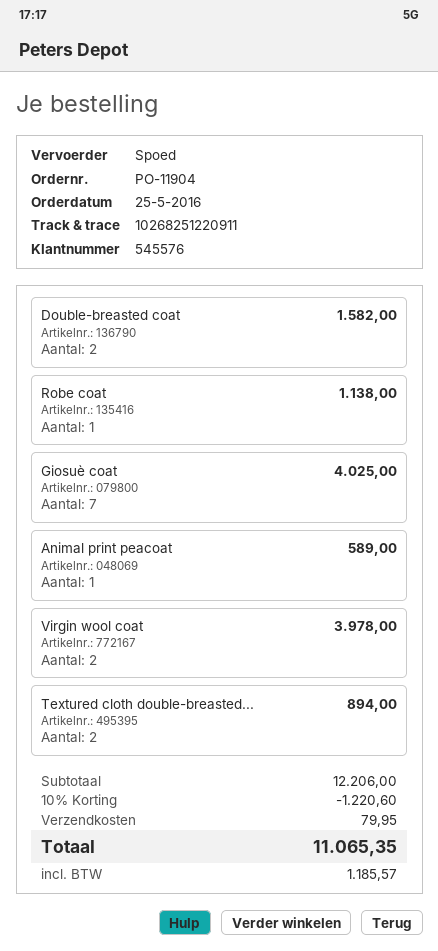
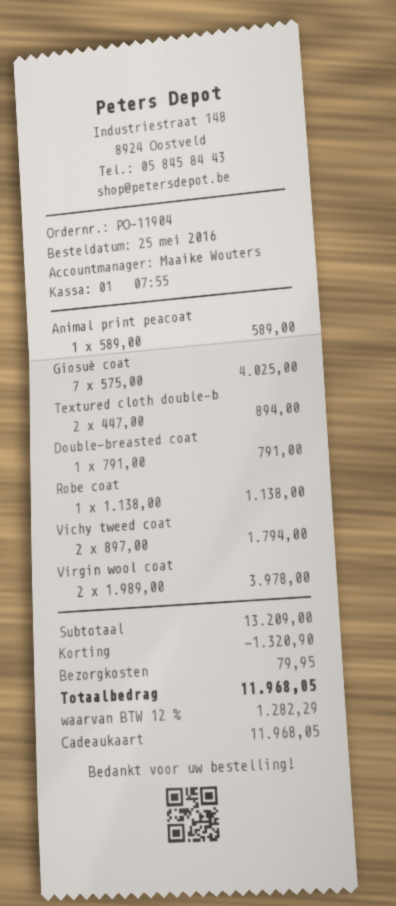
Double-breasted coat: 2 for 1582.00 -> 1 for 791.00
Vichy tweed coat: none -> 2 for 1794.00
subtotal: 12206.00 -> 13209.00
discount: 1220.60 -> 1320.90
tax: 1185.57 -> 1282.29
total: 11065.35 -> 11968.05

